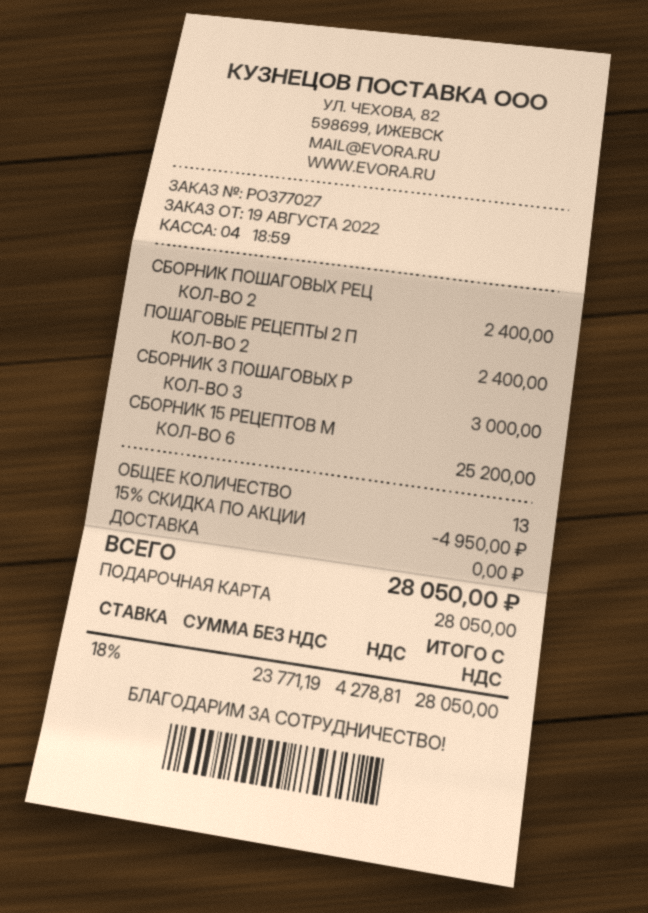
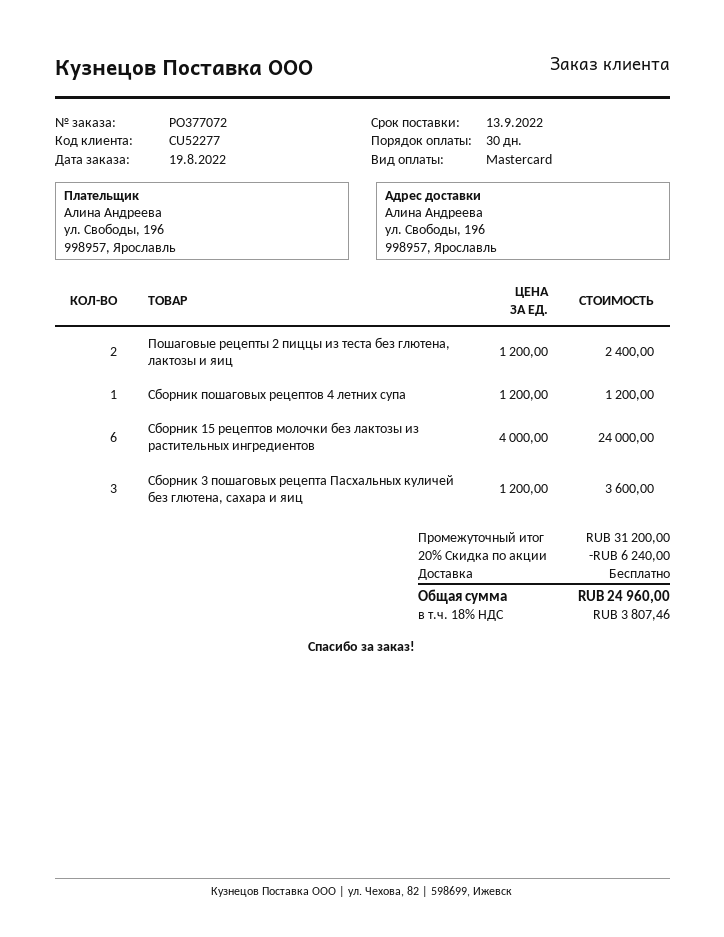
order number: PO377027 -> PO377072
payment method: gift card -> Mastercard
СБОРНИК ПОШАГОВЫХ РЕЦ: 2 for 2400.00 -> 1 for 1200.00
СБОРНИК 3 ПОШАГОВЫХ Р: 3 for 3000.00 -> 3 for 3600.00
СБОРНИК 15 РЕЦЕПТОВ М: 6 for 25200.00 -> 6 for 24000.00
discount: 15% = 4950.00 -> 20% = 6240.00
tax: 18% = 4278.81 -> 18% = 3807.46
total: 28050.00 -> 24960.00

